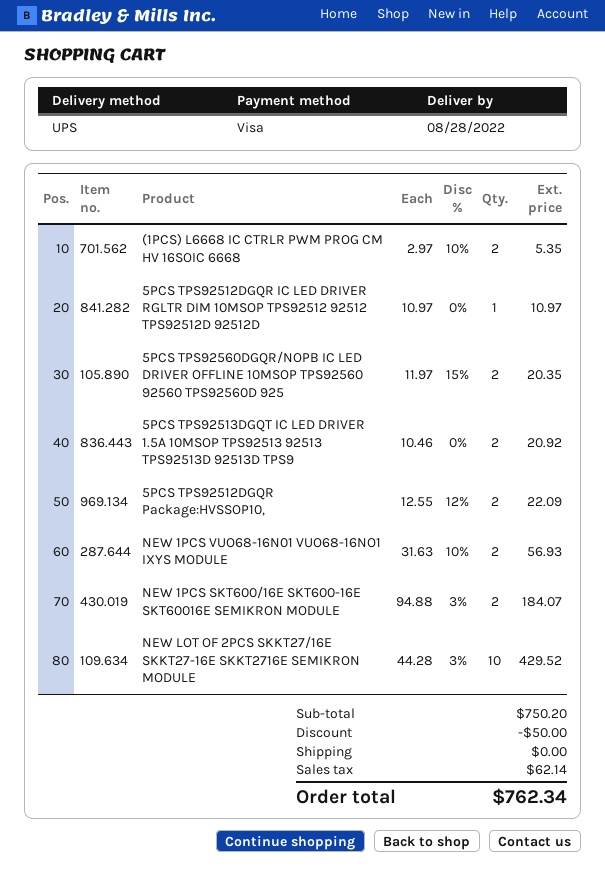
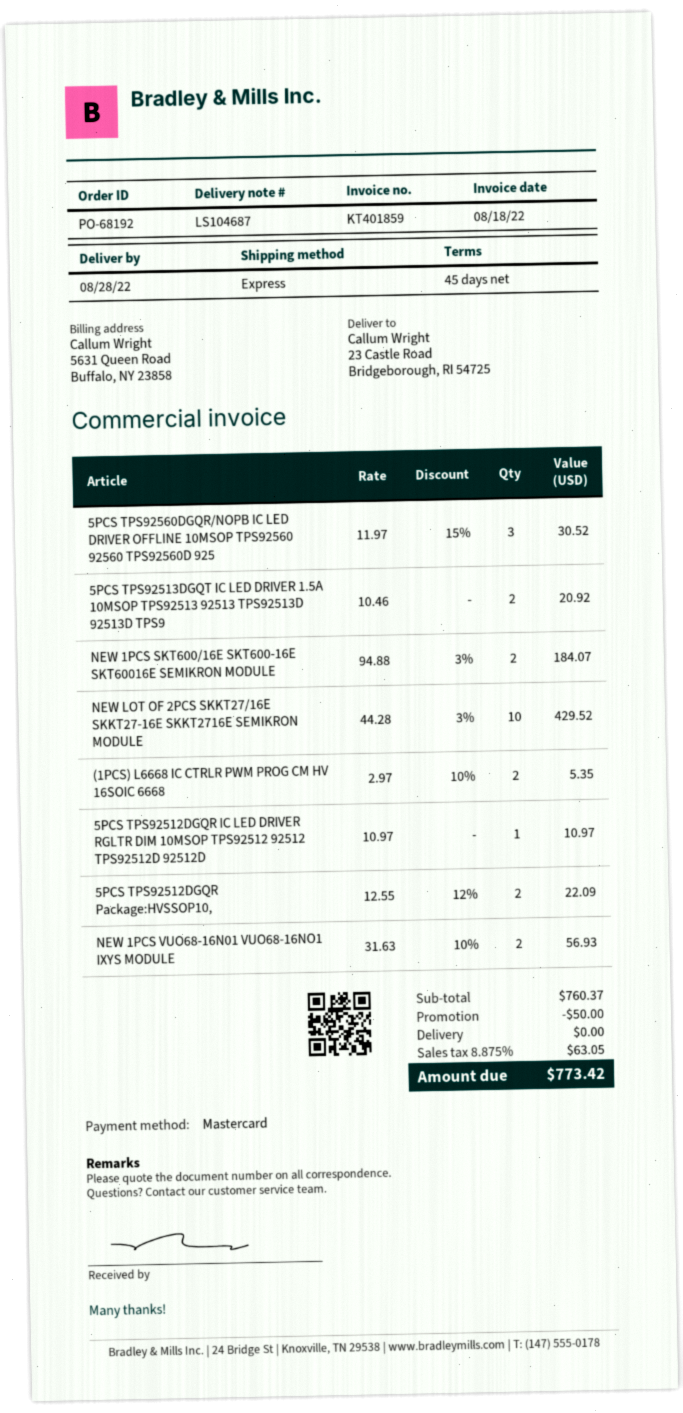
payment method: Visa -> Mastercard
shipping method: UPS -> express
5PCS TPS92560DGQR/NOPB IC LED DRIVER OFFLINE 10MSOP TPS92560 92560 TPS92560D 925: 2 x 11.97 - 15% = 20.35 -> 3 x 11.97 - 15% = 30.52
subtotal: 750.20 -> 760.37
tax: 62.14 -> 63.05
total: 762.34 -> 773.42

